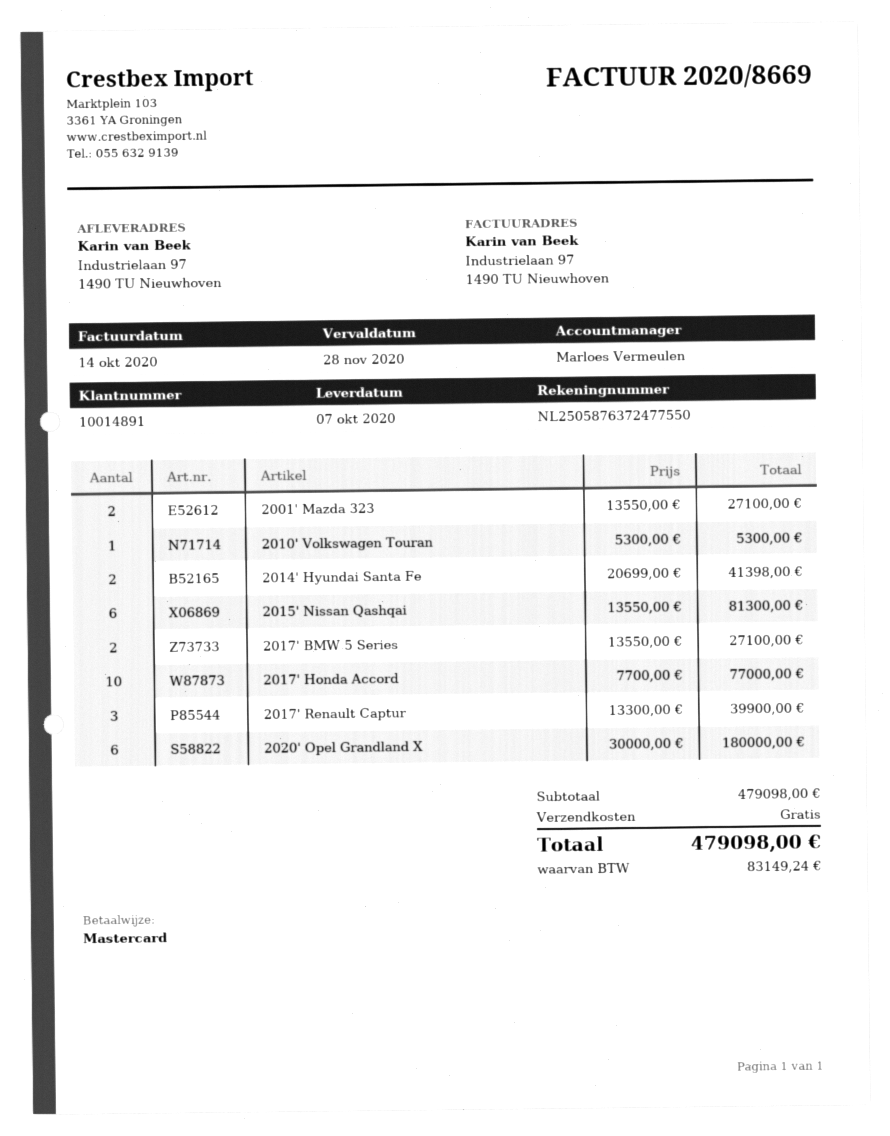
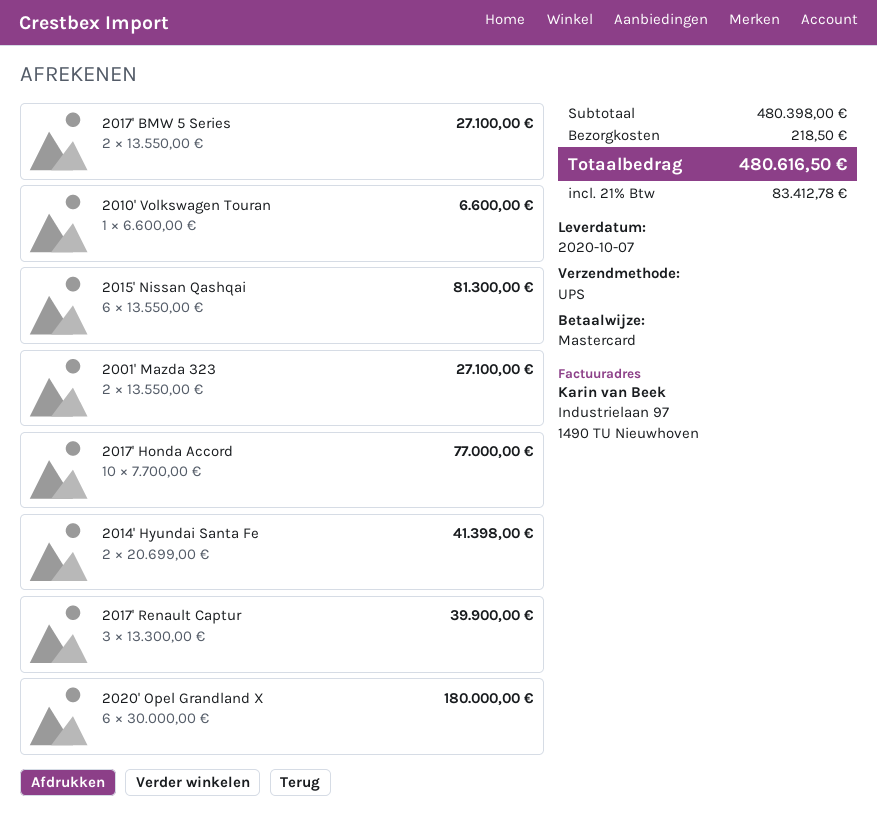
2010' Volkswagen Touran: 1 x 5300.00 = 5300.00 -> 1 x 6600.00 = 6600.00
subtotal: 479098.00 -> 480398.00
shipping: 0.00 -> 218.50
tax: 83149.24 -> 83412.78
total: 479098.00 -> 480616.50

